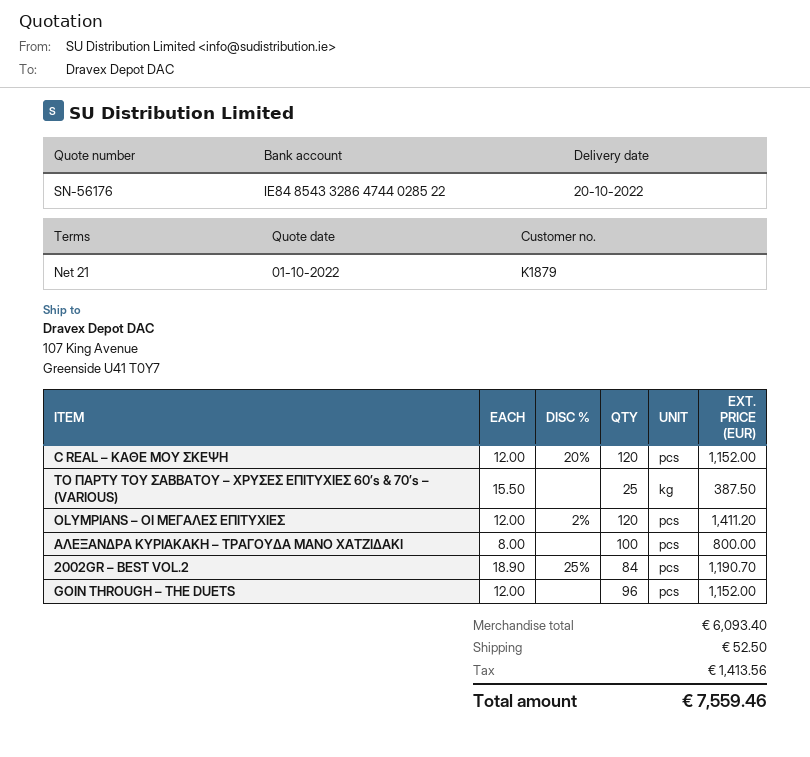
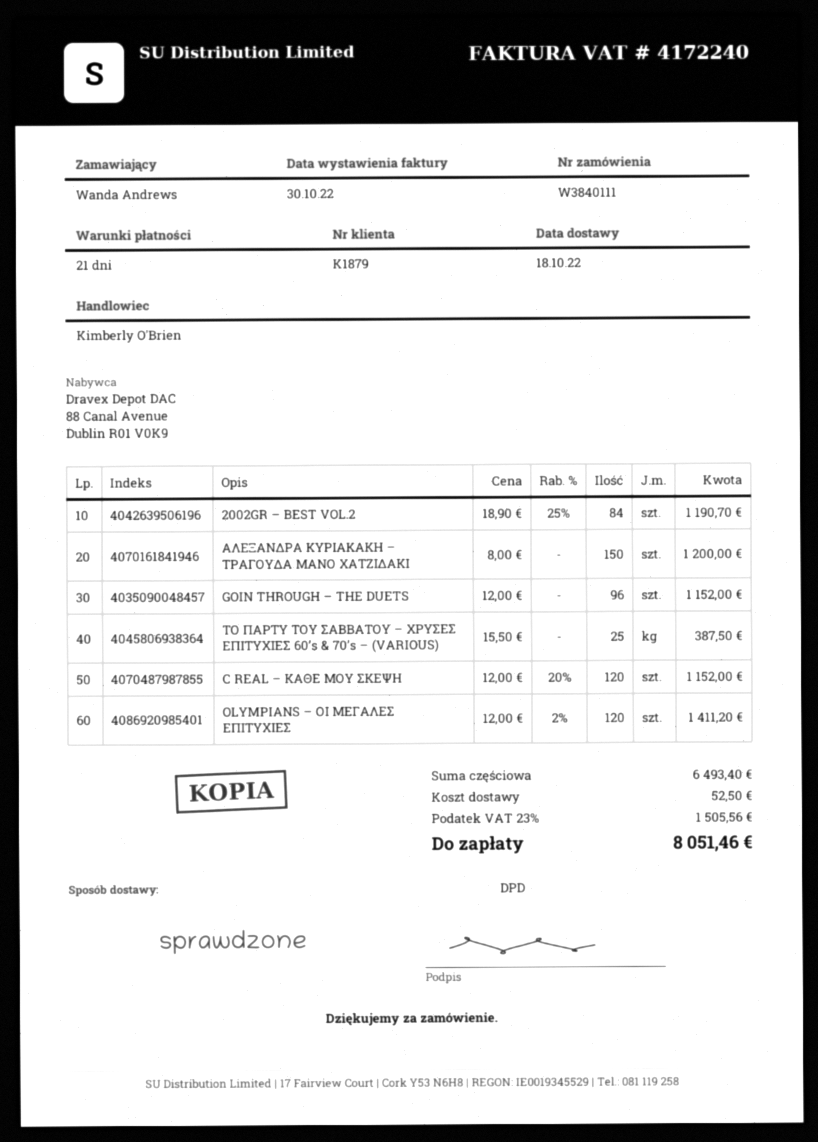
delivery date: 2022-10-20 -> 2022-10-18
ΑΛΕΞΑΝΔΡΑ ΚΥΡΙΑΚΑΚΗ – ΤΡΑΓΟΥΔΑ ΜΑΝΟ ΧΑΤΖΙΔΑΚΙ: 100 x 8.00 = 800.00 -> 150 x 8.00 = 1200.00
subtotal: 6093.40 -> 6493.40
tax: 1413.56 -> 1505.56
total: 7559.46 -> 8051.46

